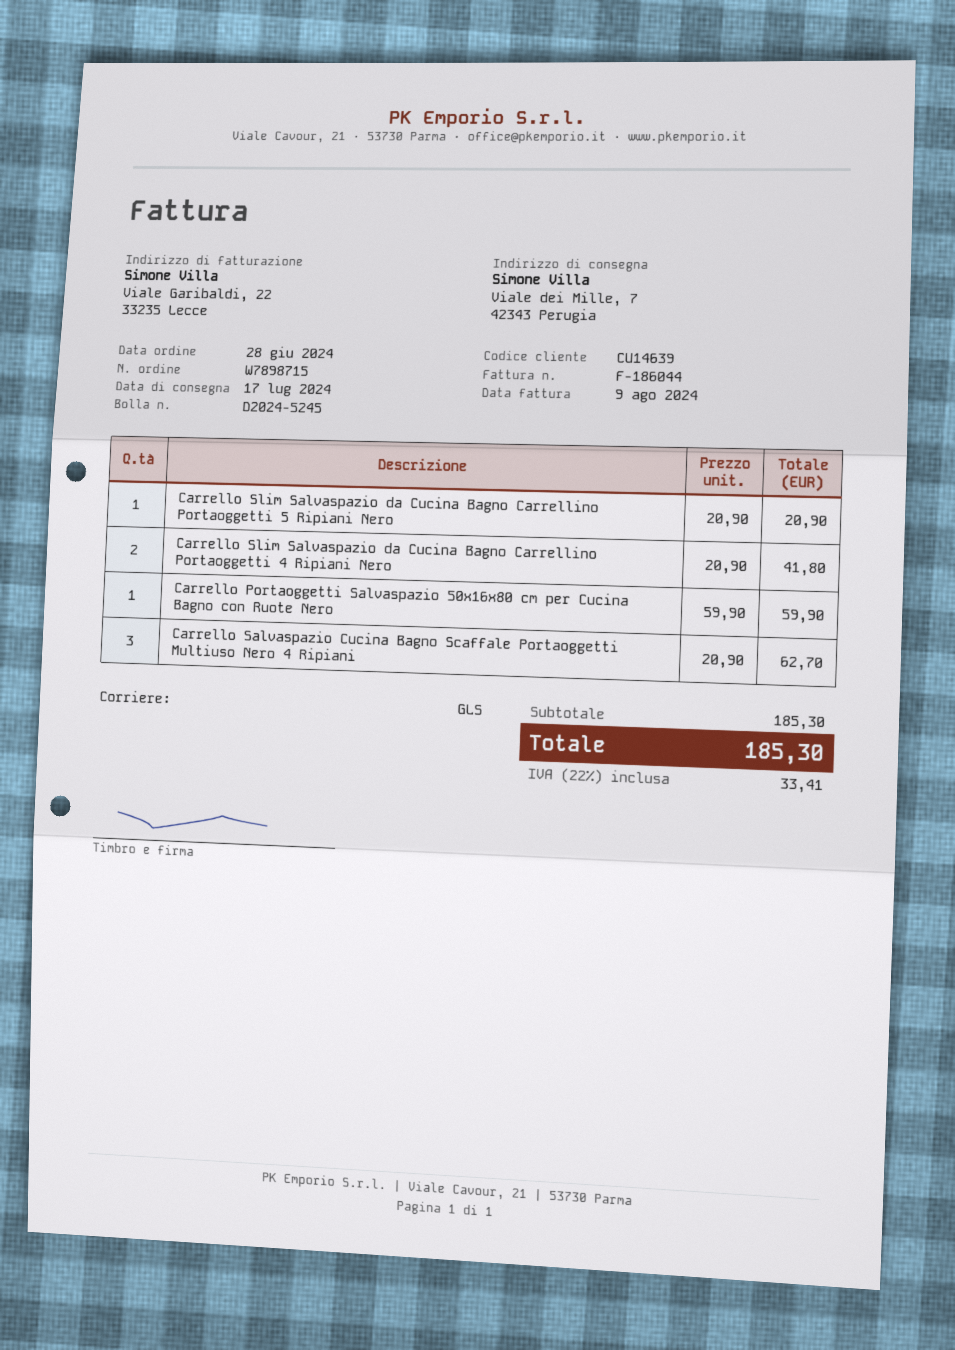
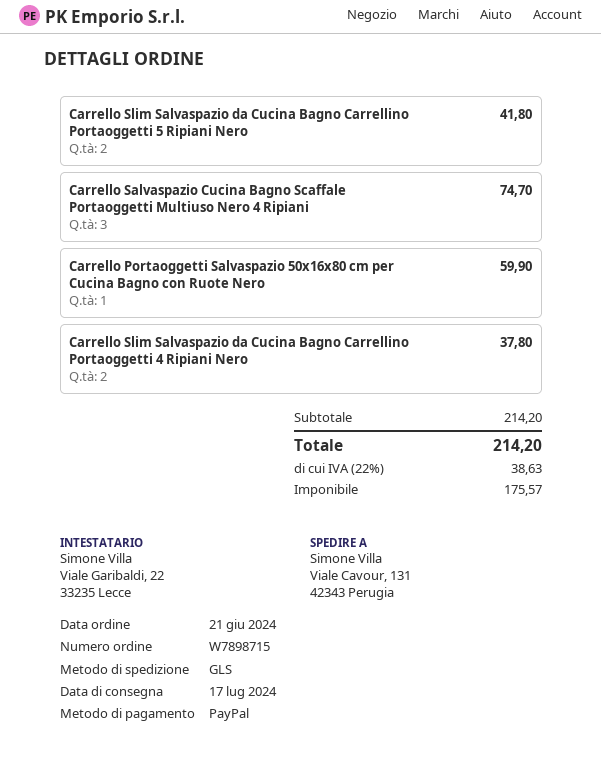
order date: 2024-06-28 -> 2024-06-21
ship to: Viale dei Mille, 7, 42343 Perugia -> Viale Cavour, 131, 42343 Perugia
Carrello Slim Salvaspazio da Cucina Bagno Carrellino Portaoggetti 5 Ripiani Nero: 1 for 20.90 -> 2 for 41.80
Carrello Slim Salvaspazio da Cucina Bagno Carrellino Portaoggetti 4 Ripiani Nero: 2 for 41.80 -> 2 for 37.80
Carrello Salvaspazio Cucina Bagno Scaffale Portaoggetti Multiuso Nero 4 Ripiani: 3 for 62.70 -> 3 for 74.70
subtotal: 185.30 -> 214.20
tax: 22% = 33.41 -> 22% = 38.63
total: 185.30 -> 214.20

